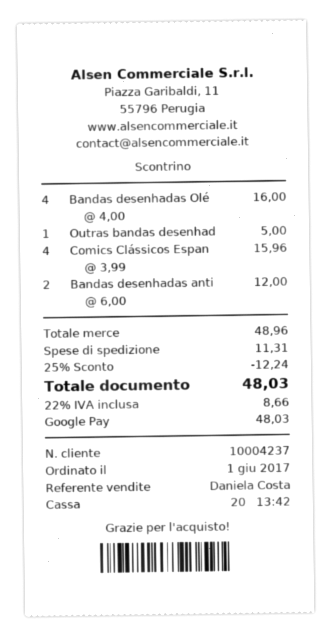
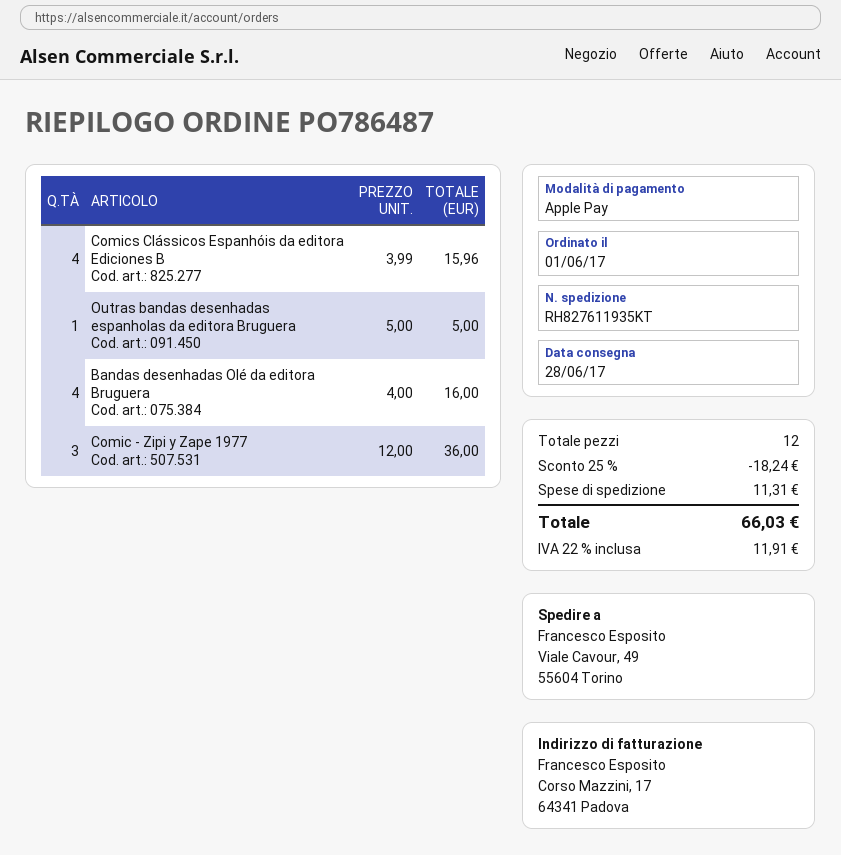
payment method: Google Pay -> Apple Pay
Bandas desenhadas anti: 2 x 6.00 = 12.00 -> none
Comic - Zipi y Zape 1977: none -> 3 x 12.00 = 36.00
discount: 25% = 12.24 -> 25% = 18.24
tax: 22% = 8.66 -> 22% = 11.91
total: 48.03 -> 66.03

